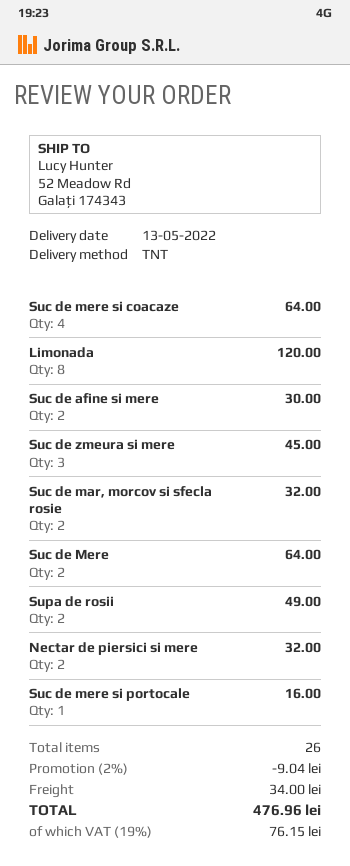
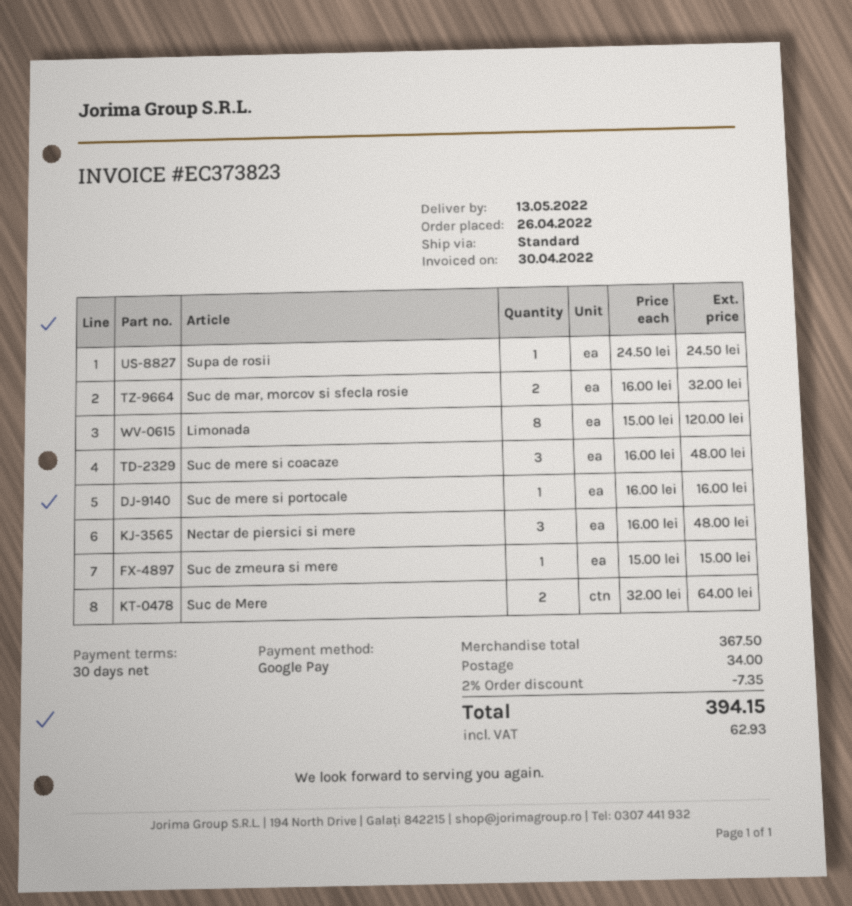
shipping method: TNT -> standard
Suc de mere si coacaze: 4 for 64.00 -> 3 for 48.00
Suc de afine si mere: 2 for 30.00 -> none
Suc de zmeura si mere: 3 for 45.00 -> 1 for 15.00
Supa de rosii: 2 for 49.00 -> 1 for 24.50
Nectar de piersici si mere: 2 for 32.00 -> 3 for 48.00
discount: 2% = 9.04 -> 2% = 7.35
tax: 76.15 -> 62.93
total: 476.96 -> 394.15

